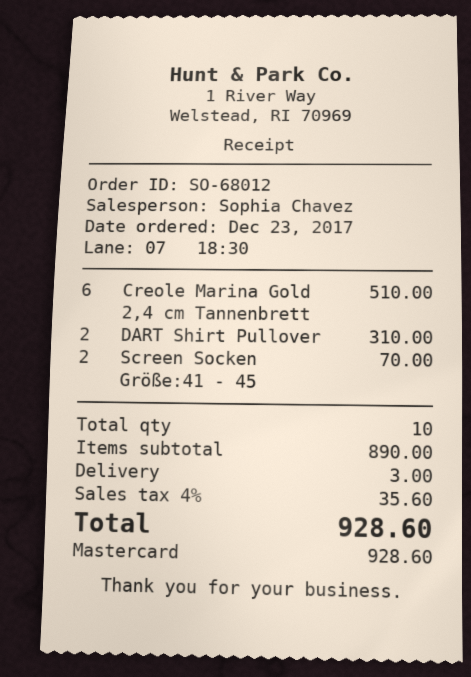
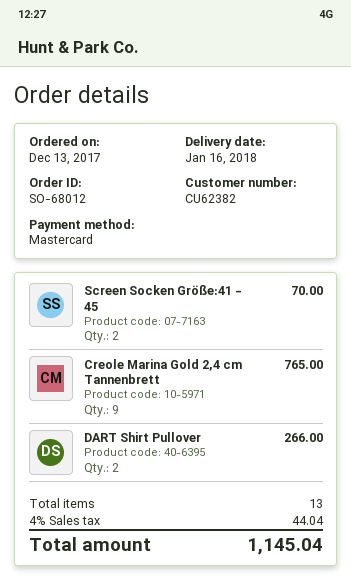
order date: 2017-12-23 -> 2017-12-13
Creole Marina Gold 2,4 cm Tannenbrett: 6 for 510.00 -> 9 for 765.00
DART Shirt Pullover: 2 for 310.00 -> 2 for 266.00
total quantity: 10 -> 13
shipping: 3.00 -> none
tax: 4% = 35.60 -> 4% = 44.04
total: 928.60 -> 1145.04

